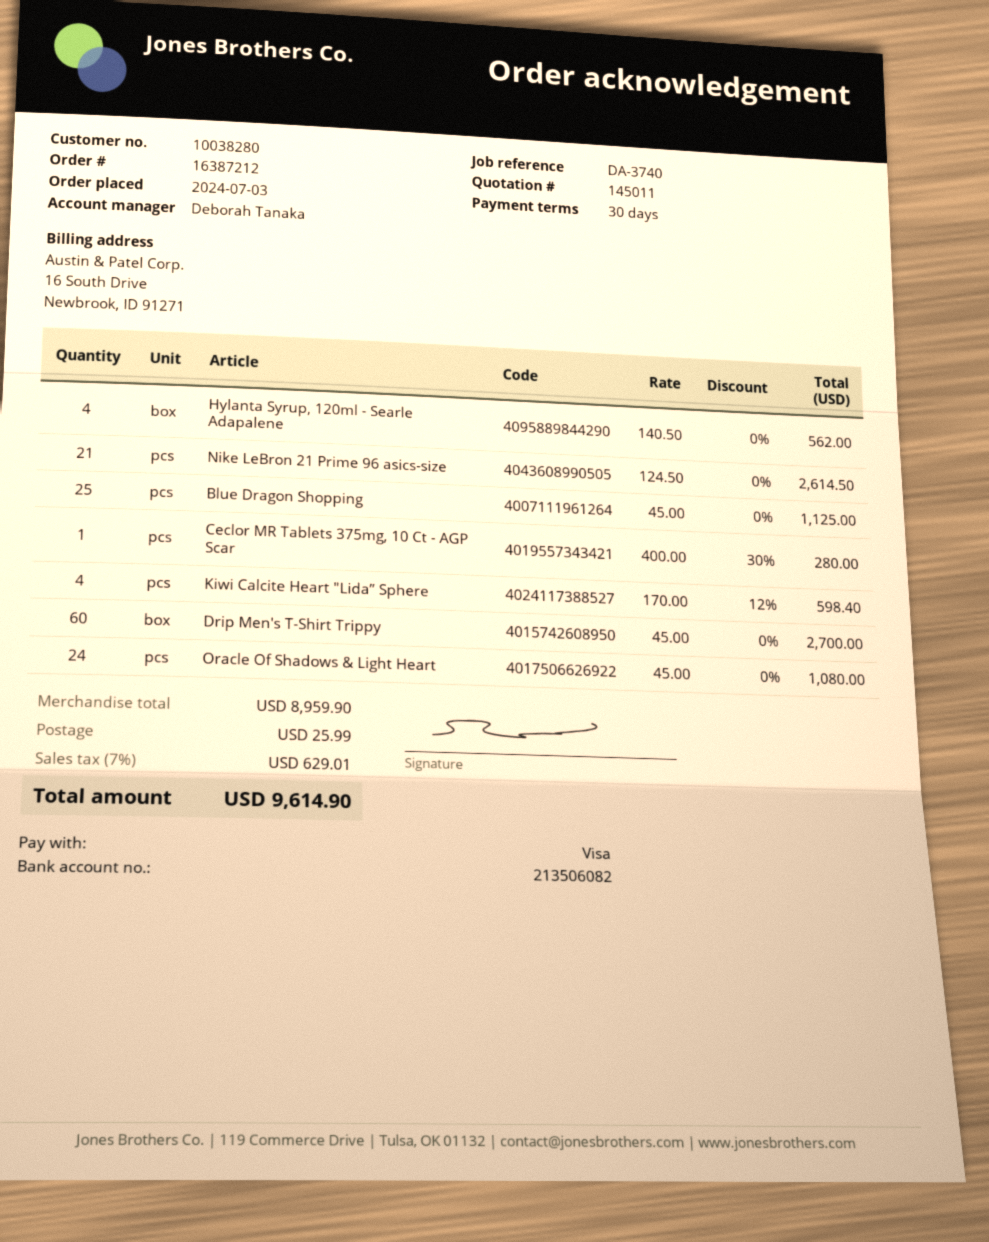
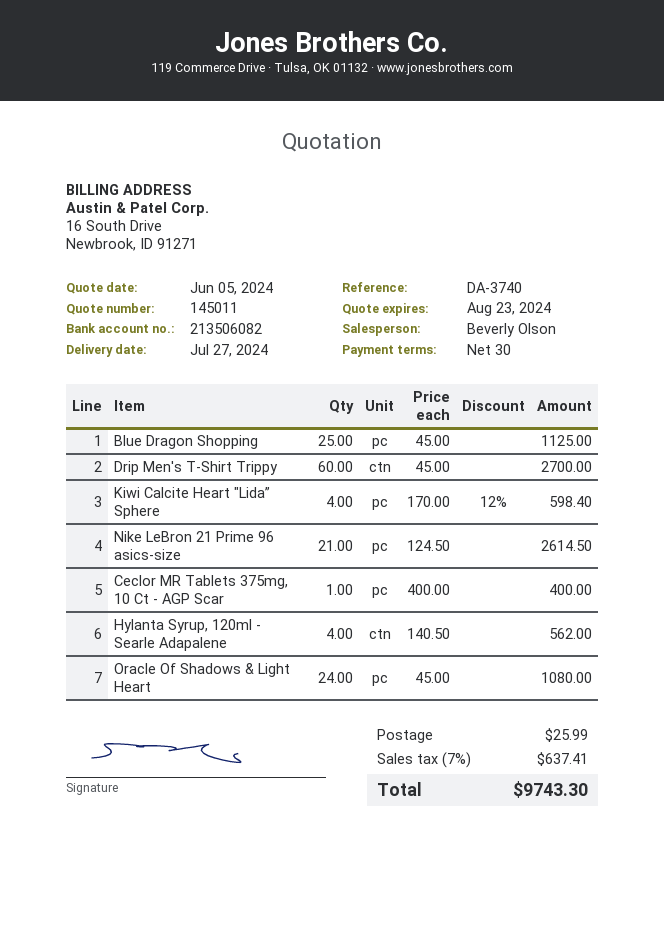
sales rep: Deborah Tanaka -> Beverly Olson
Ceclor MR Tablets 375mg, 10 Ct - AGP Scar: 1 x 400.00 - 30% = 280.00 -> 1 x 400.00 = 400.00
tax: 7% = 629.01 -> 7% = 637.41
total: 9614.90 -> 9743.30

